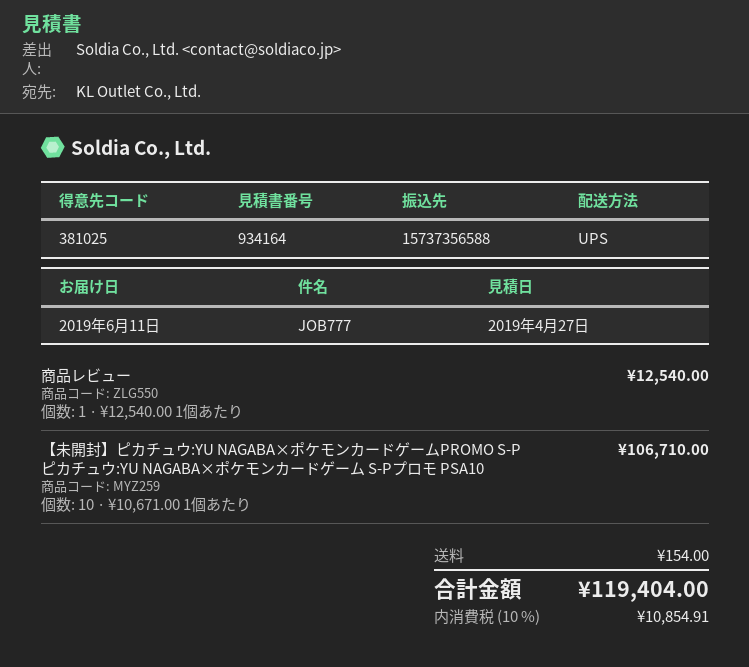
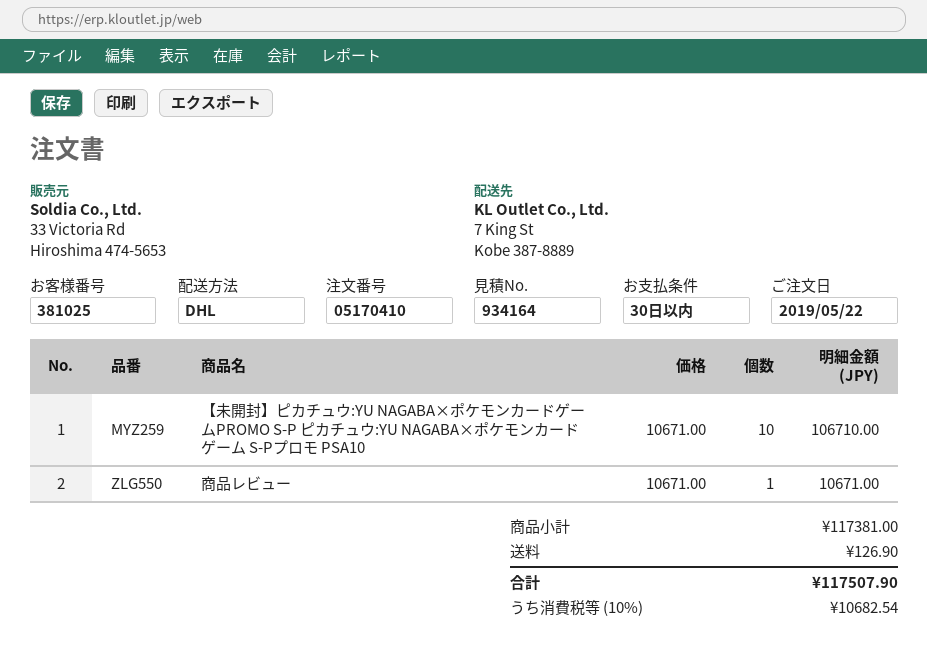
shipping method: UPS -> DHL
商品レビュー: 1 x 12540.00 = 12540.00 -> 1 x 10671.00 = 10671.00
shipping: 154.00 -> 126.90
tax: 10% = 10854.91 -> 10% = 10682.54
total: 119404.00 -> 117507.90

